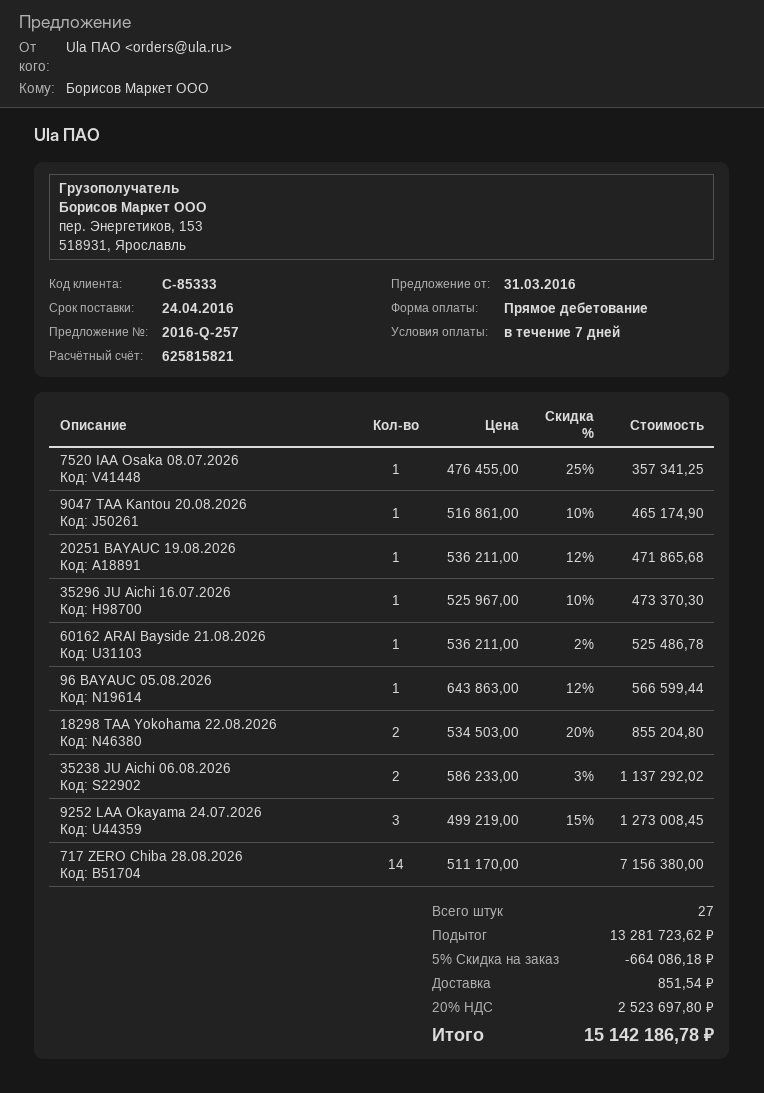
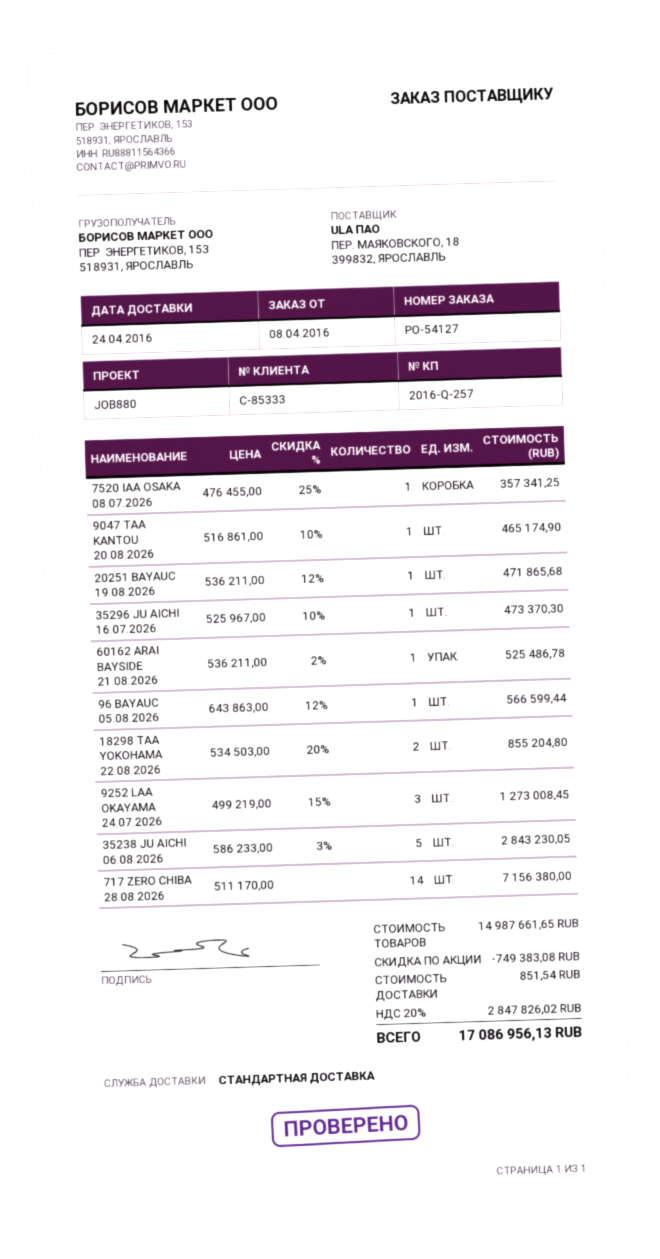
35238 JU Aichi 06.08.2026: 2 x 586233.00 - 3% = 1137292.02 -> 5 x 586233.00 - 3% = 2843230.05
subtotal: 13281723.62 -> 14987661.65
discount: 664086.18 -> 749383.08
tax: 20% = 2523697.80 -> 20% = 2847826.02
total: 15142186.78 -> 17086956.13

